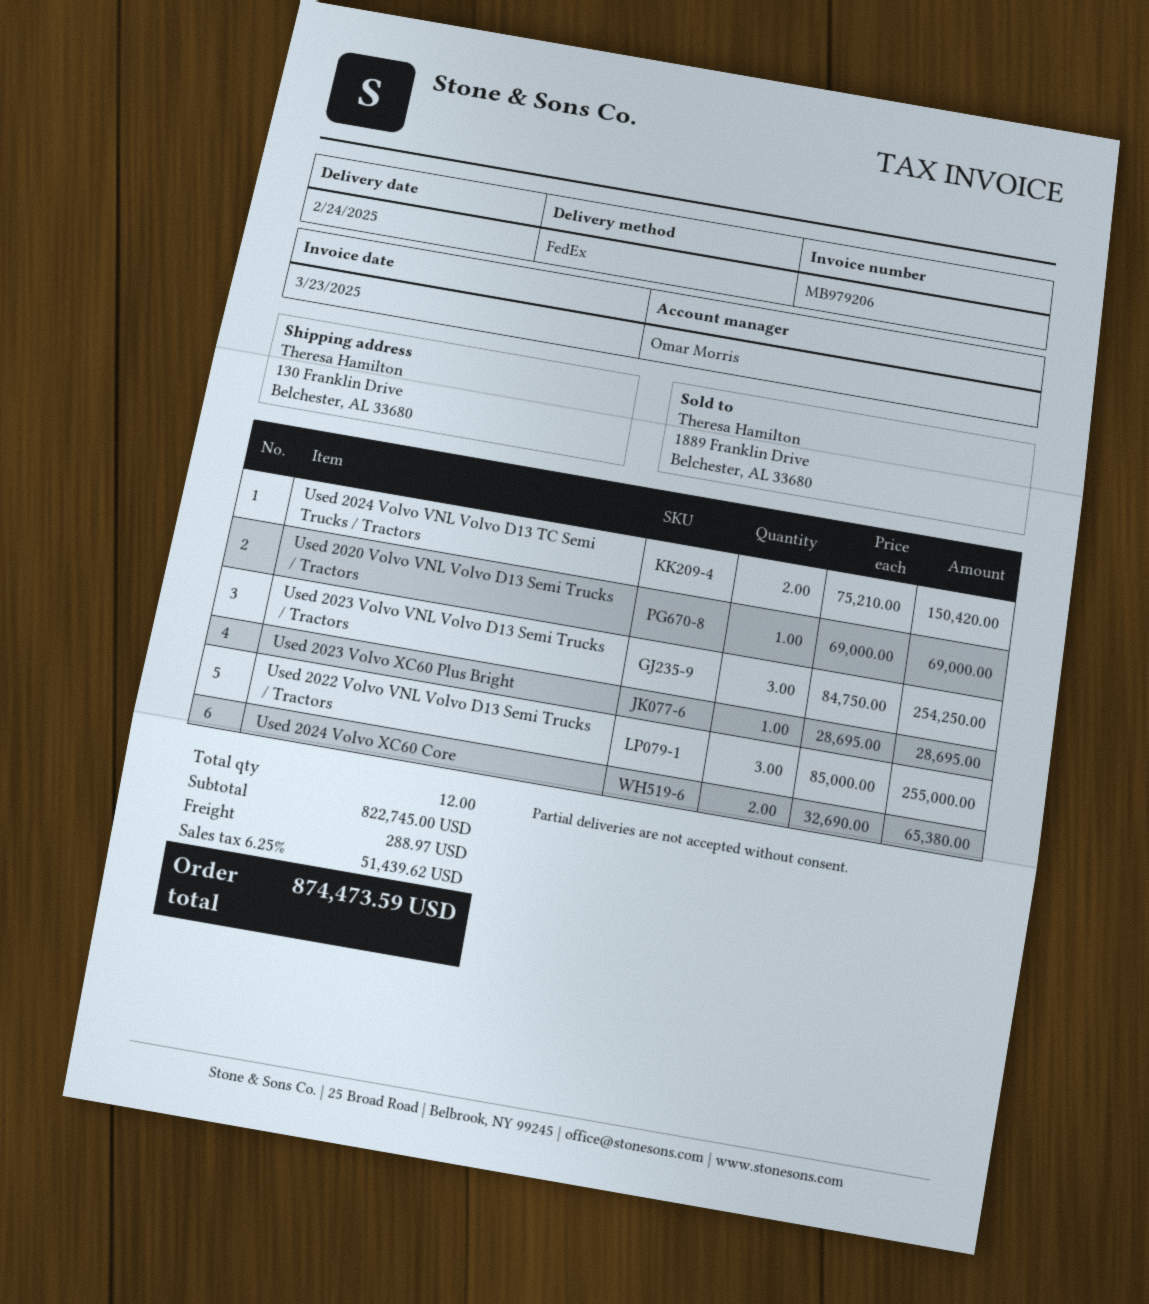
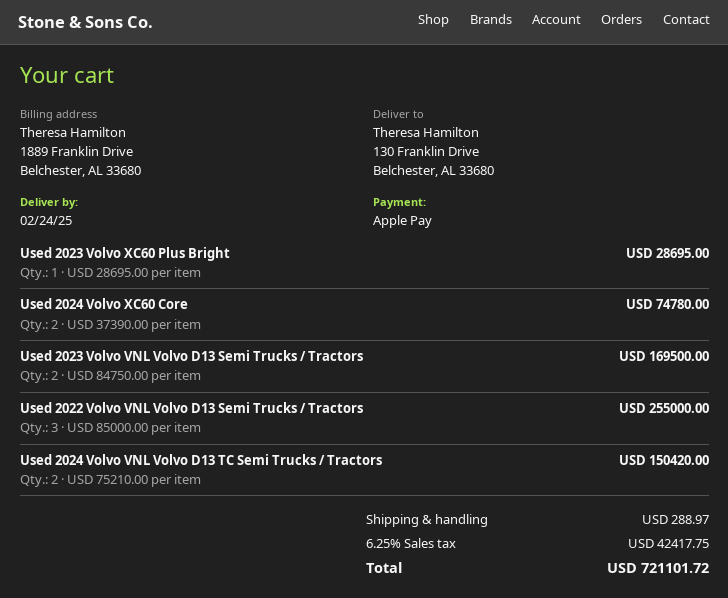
Used 2020 Volvo VNL Volvo D13 Semi Trucks / Tractors: 1 x 69000.00 = 69000.00 -> none
Used 2023 Volvo VNL Volvo D13 Semi Trucks / Tractors: 3 x 84750.00 = 254250.00 -> 2 x 84750.00 = 169500.00
Used 2024 Volvo XC60 Core: 2 x 32690.00 = 65380.00 -> 2 x 37390.00 = 74780.00
tax: 6.25% = 51439.62 -> 6.25% = 42417.75
total: 874473.59 -> 721101.72

